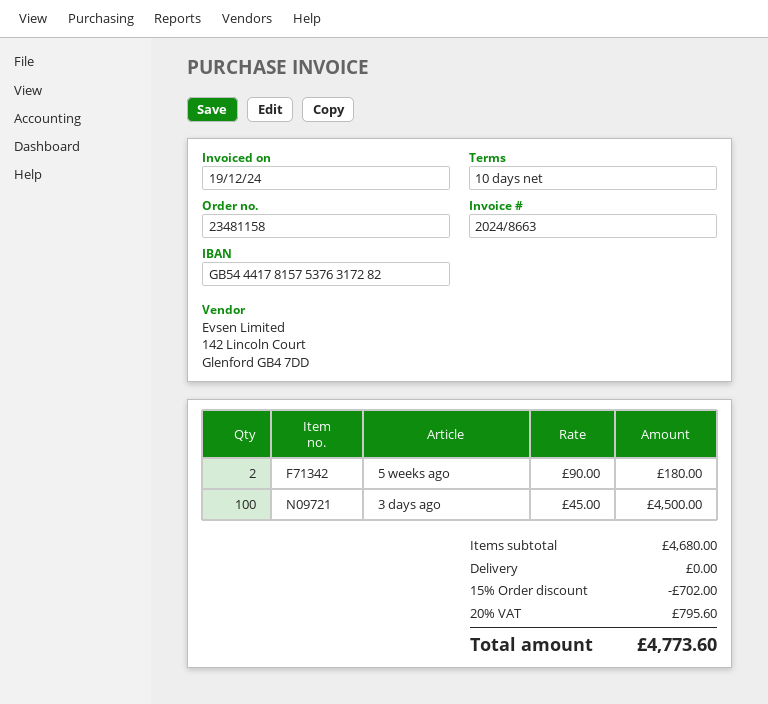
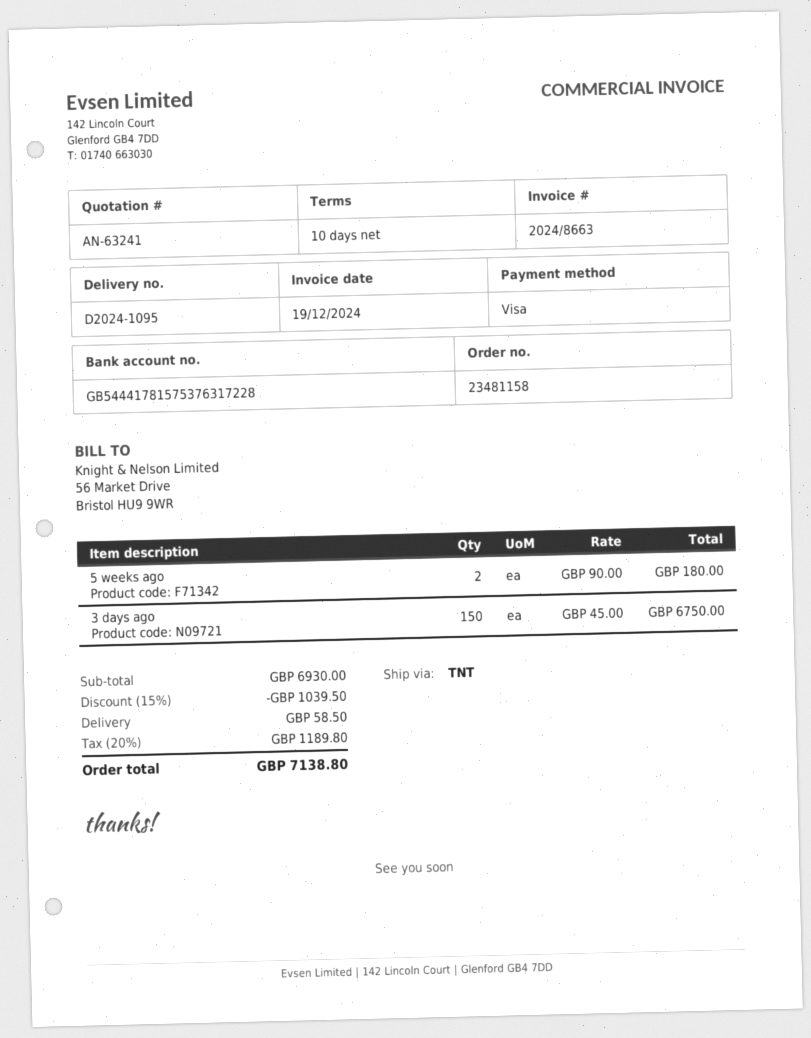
bank account: GB54441781575376317282 -> GB54441781575376317228
3 days ago: 100 x 45.00 = 4500.00 -> 150 x 45.00 = 6750.00
subtotal: 4680.00 -> 6930.00
discount: 15% = 702.00 -> 15% = 1039.50
shipping: 0.00 -> 58.50
tax: 20% = 795.60 -> 20% = 1189.80
total: 4773.60 -> 7138.80

